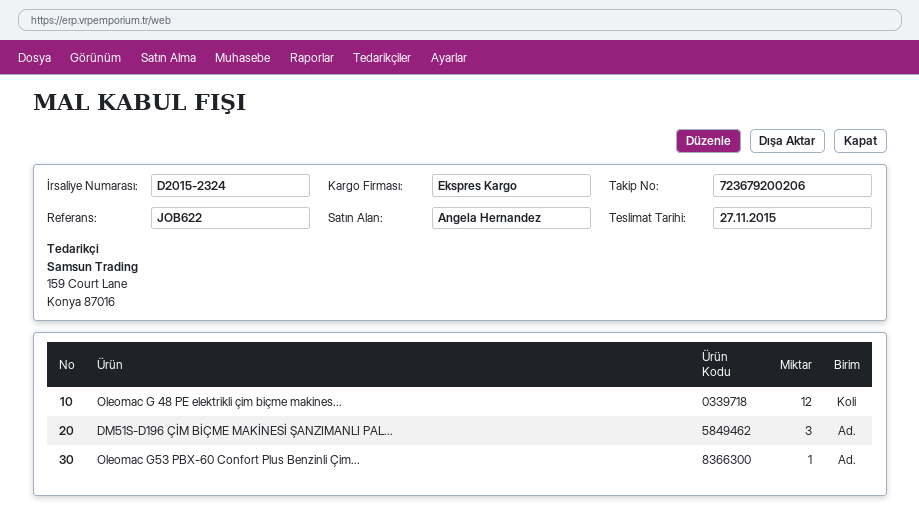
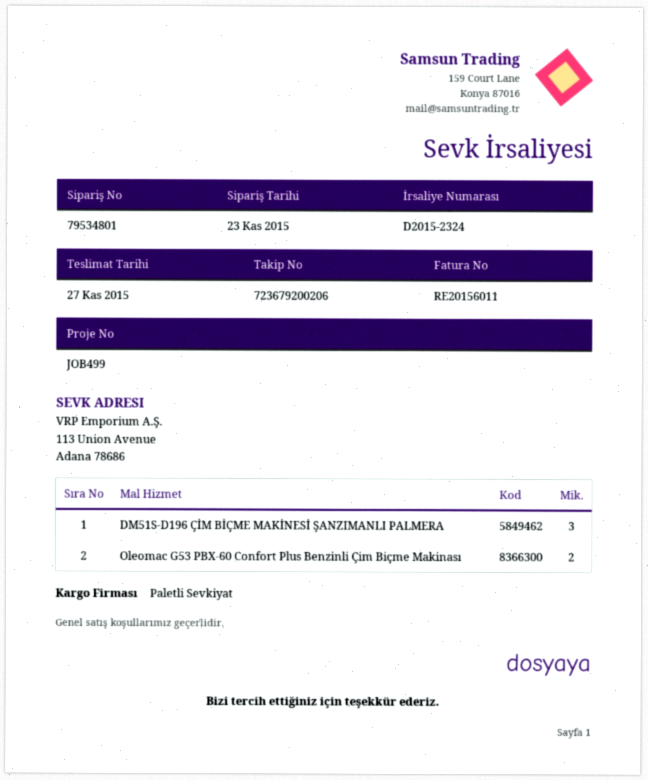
reference: JOB622 -> JOB499
shipping method: express -> pallet freight
Oleomac G 48 PE elektrikli çim biçme makines...: 12 -> none
Oleomac G53 PBX-60 Confort Plus Benzinli Çim...: 1 -> 2

